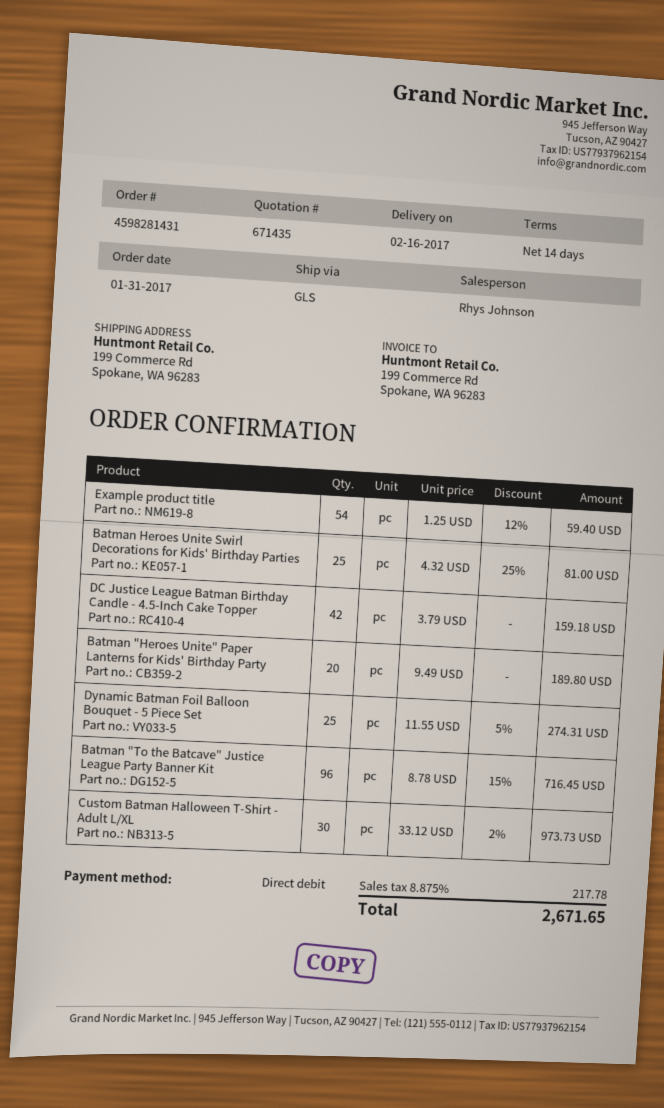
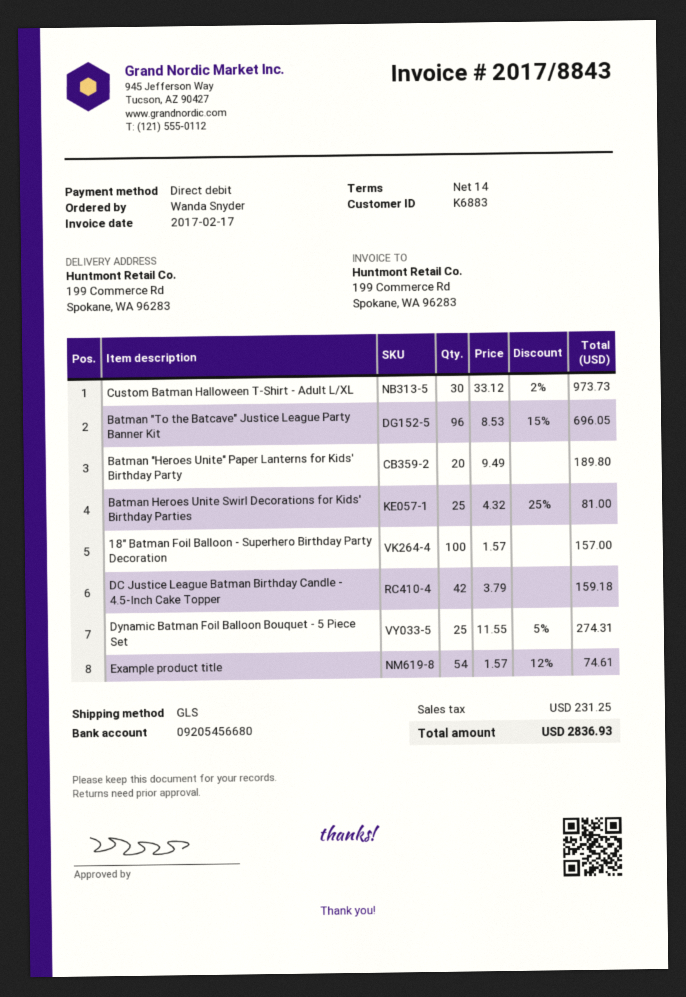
Example product title: 54 x 1.25 - 12% = 59.40 -> 54 x 1.57 - 12% = 74.61
Batman "To the Batcave" Justice League Party Banner Kit: 96 x 8.78 - 15% = 716.45 -> 96 x 8.53 - 15% = 696.05
18" Batman Foil Balloon - Superhero Birthday Party Decoration: none -> 100 x 1.57 = 157.00
tax: 217.78 -> 231.25
total: 2671.65 -> 2836.93

